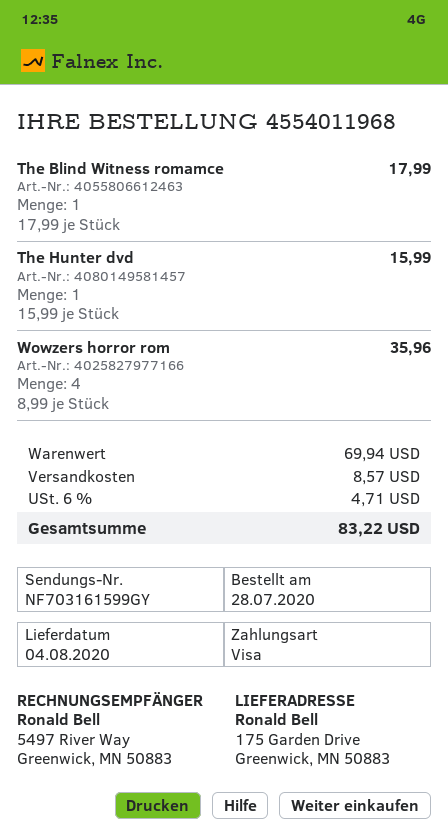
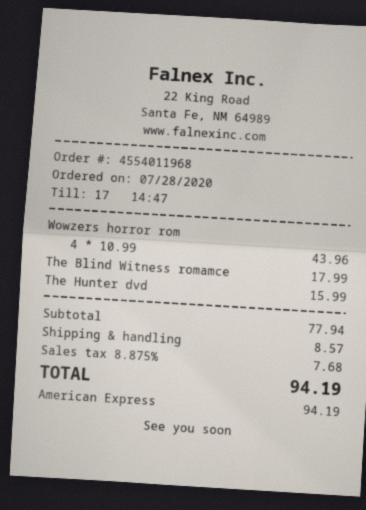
payment method: Visa -> American Express
Wowzers horror rom: 4 x 8.99 = 35.96 -> 4 x 10.99 = 43.96
subtotal: 69.94 -> 77.94
tax: 6% = 4.71 -> 8.875% = 7.68
total: 83.22 -> 94.19

